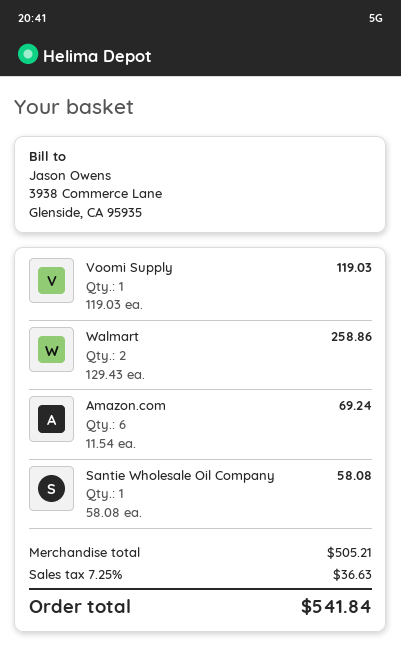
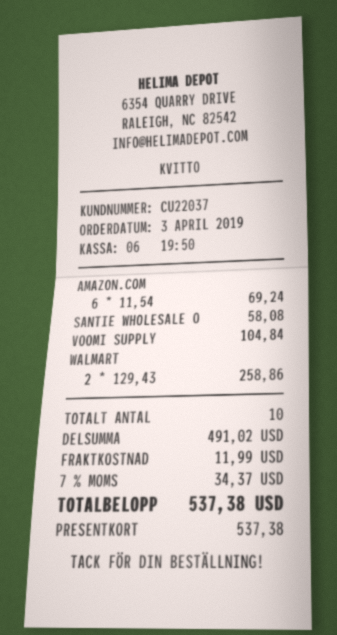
Voomi Supply: 1 x 119.03 = 119.03 -> 1 x 104.84 = 104.84
subtotal: 505.21 -> 491.02
shipping: none -> 11.99
tax: 7.25% = 36.63 -> 7% = 34.37
total: 541.84 -> 537.38

